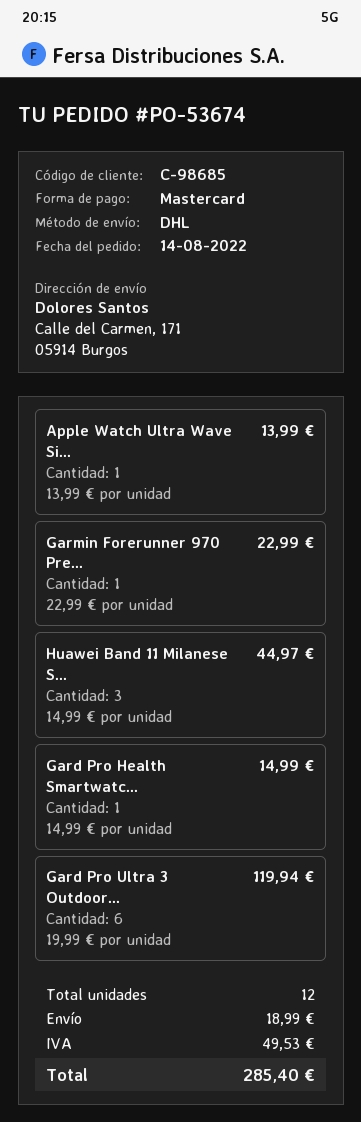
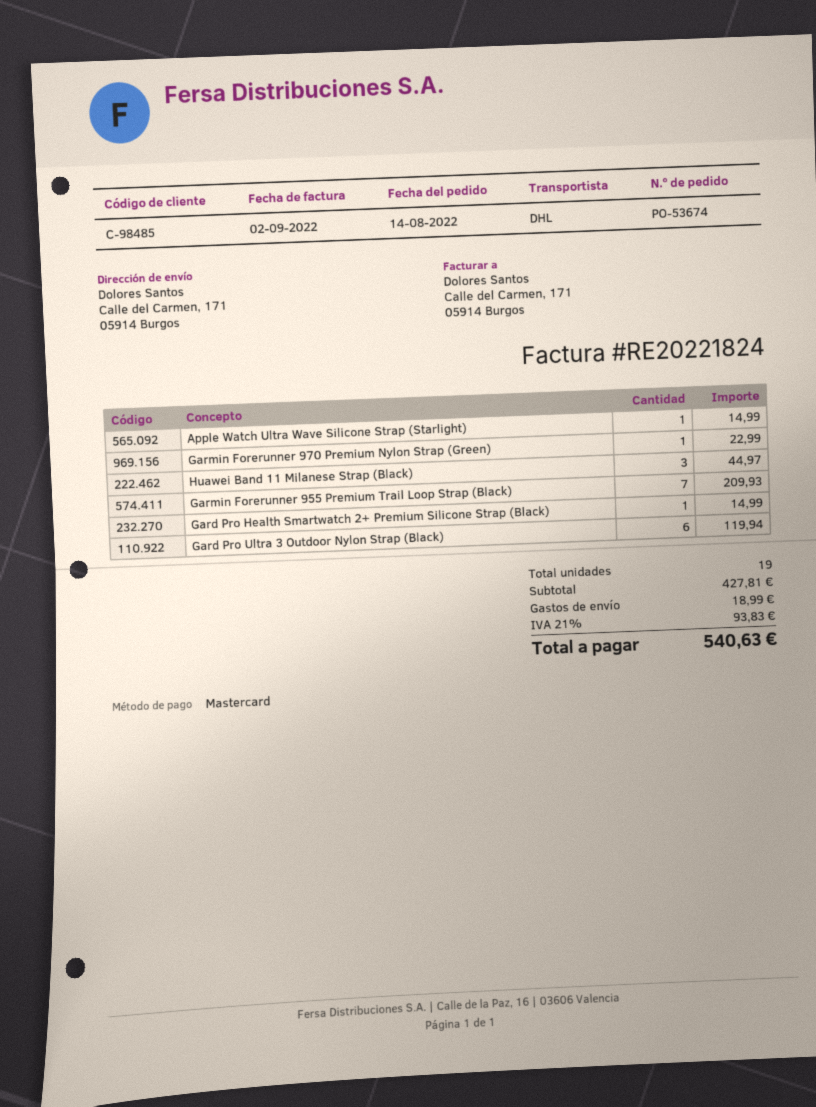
customer number: C-98685 -> C-98485
Apple Watch Ultra Wave Si...: 1 for 13.99 -> 1 for 14.99
Garmin Forerunner 955 Premium Trail Loop Strap (Black): none -> 7 for 209.93
total quantity: 12 -> 19
tax: 49.53 -> 93.83
total: 285.40 -> 540.63

